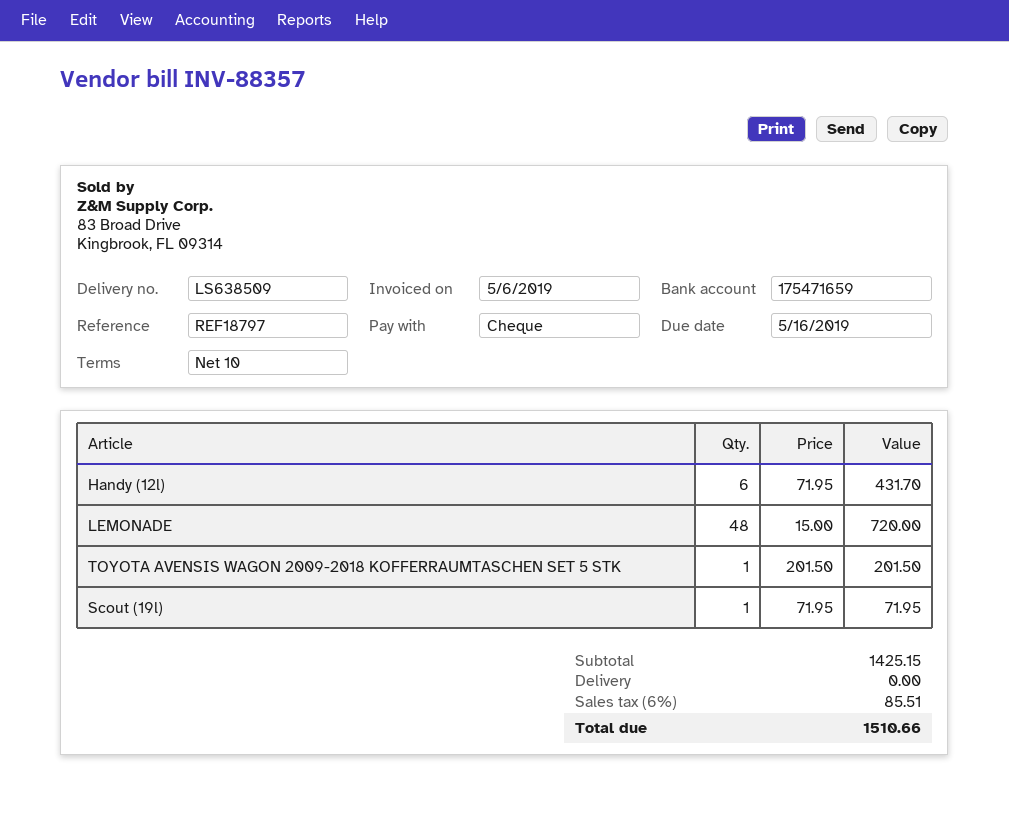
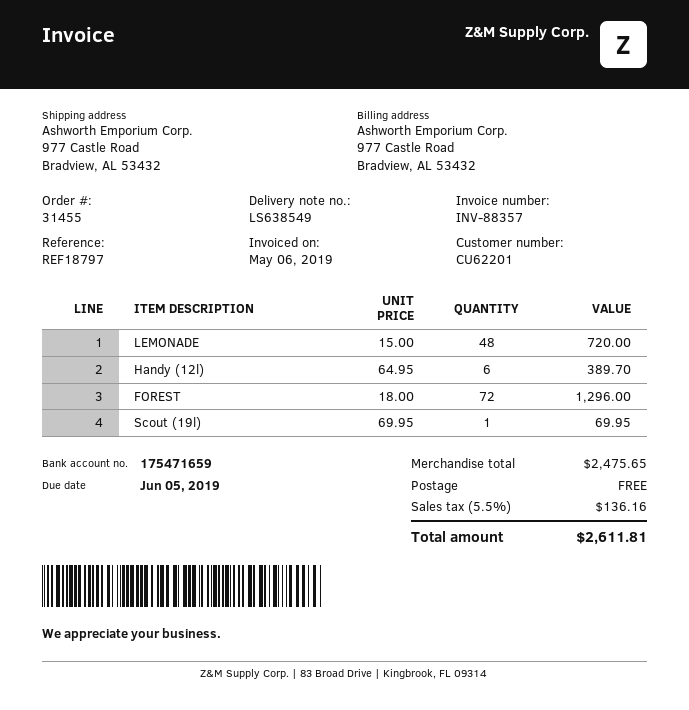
delivery note number: LS638509 -> LS638549
due date: 2019-05-16 -> 2019-06-05
Handy (12l): 6 x 71.95 = 431.70 -> 6 x 64.95 = 389.70
TOYOTA AVENSIS WAGON 2009-2018 KOFFERRAUMTASCHEN SET 5 STK: 1 x 201.50 = 201.50 -> none
Scout (19l): 1 x 71.95 = 71.95 -> 1 x 69.95 = 69.95
FOREST: none -> 72 x 18.00 = 1296.00
subtotal: 1425.15 -> 2475.65
tax: 6% = 85.51 -> 5.5% = 136.16
total: 1510.66 -> 2611.81

